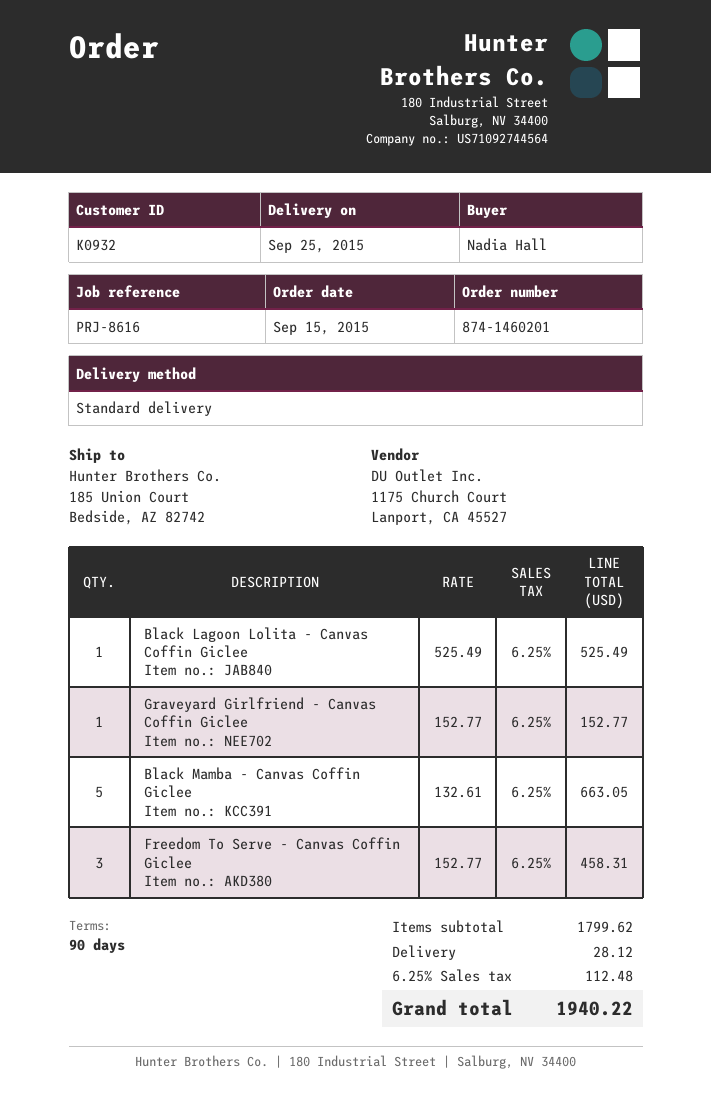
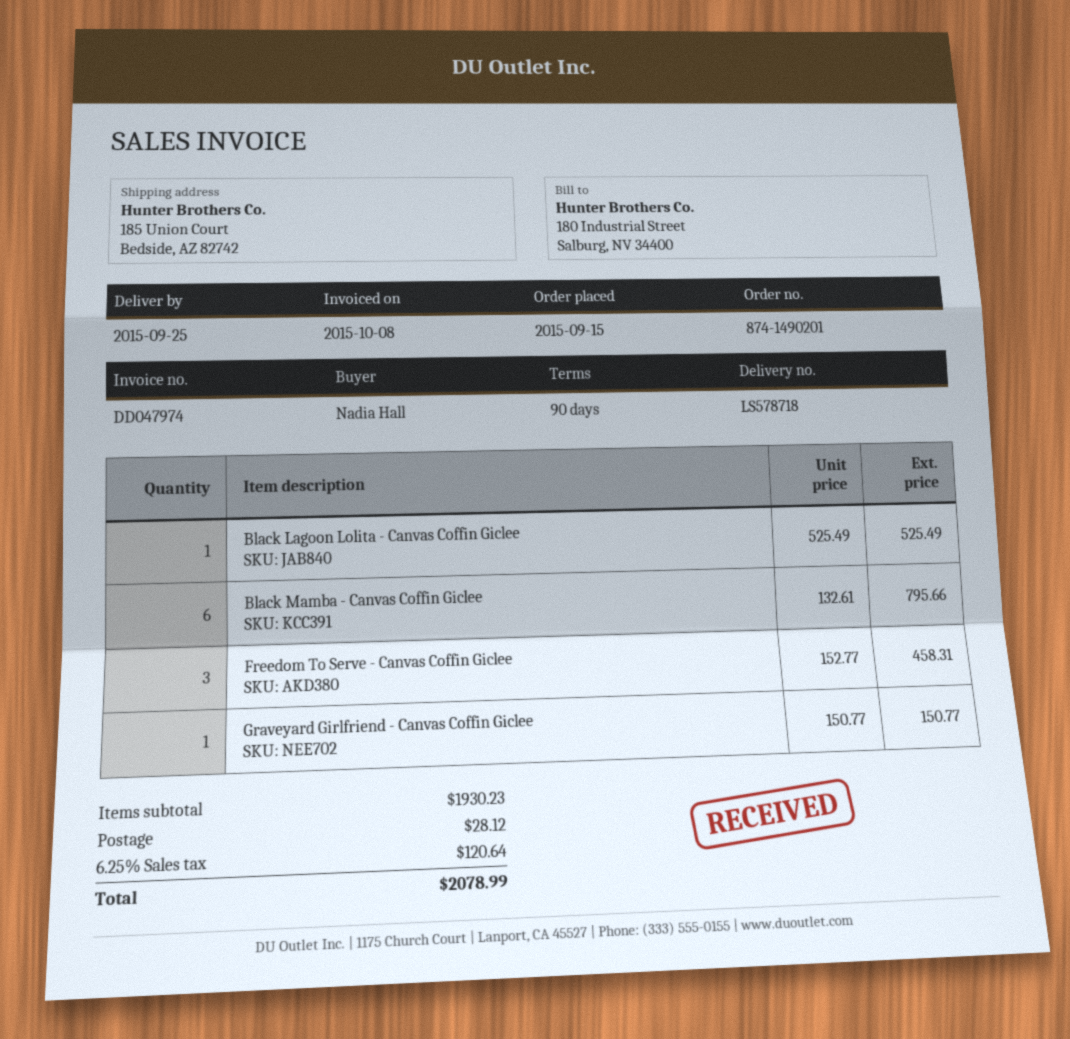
order number: 874-1460201 -> 874-1490201
Graveyard Girlfriend - Canvas Coffin Giclee: 1 x 152.77 = 152.77 -> 1 x 150.77 = 150.77
Black Mamba - Canvas Coffin Giclee: 5 x 132.61 = 663.05 -> 6 x 132.61 = 795.66
subtotal: 1799.62 -> 1930.23
tax: 6.25% = 112.48 -> 6.25% = 120.64
total: 1940.22 -> 2078.99

